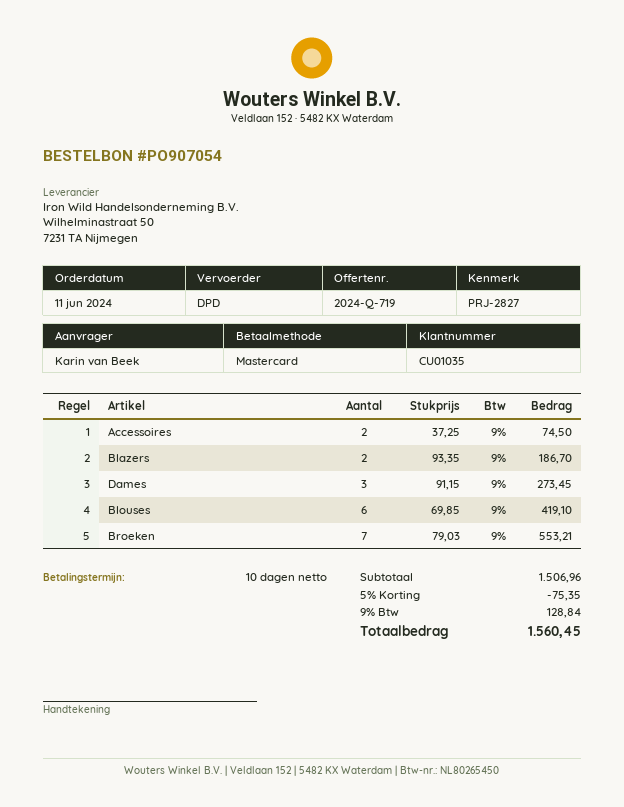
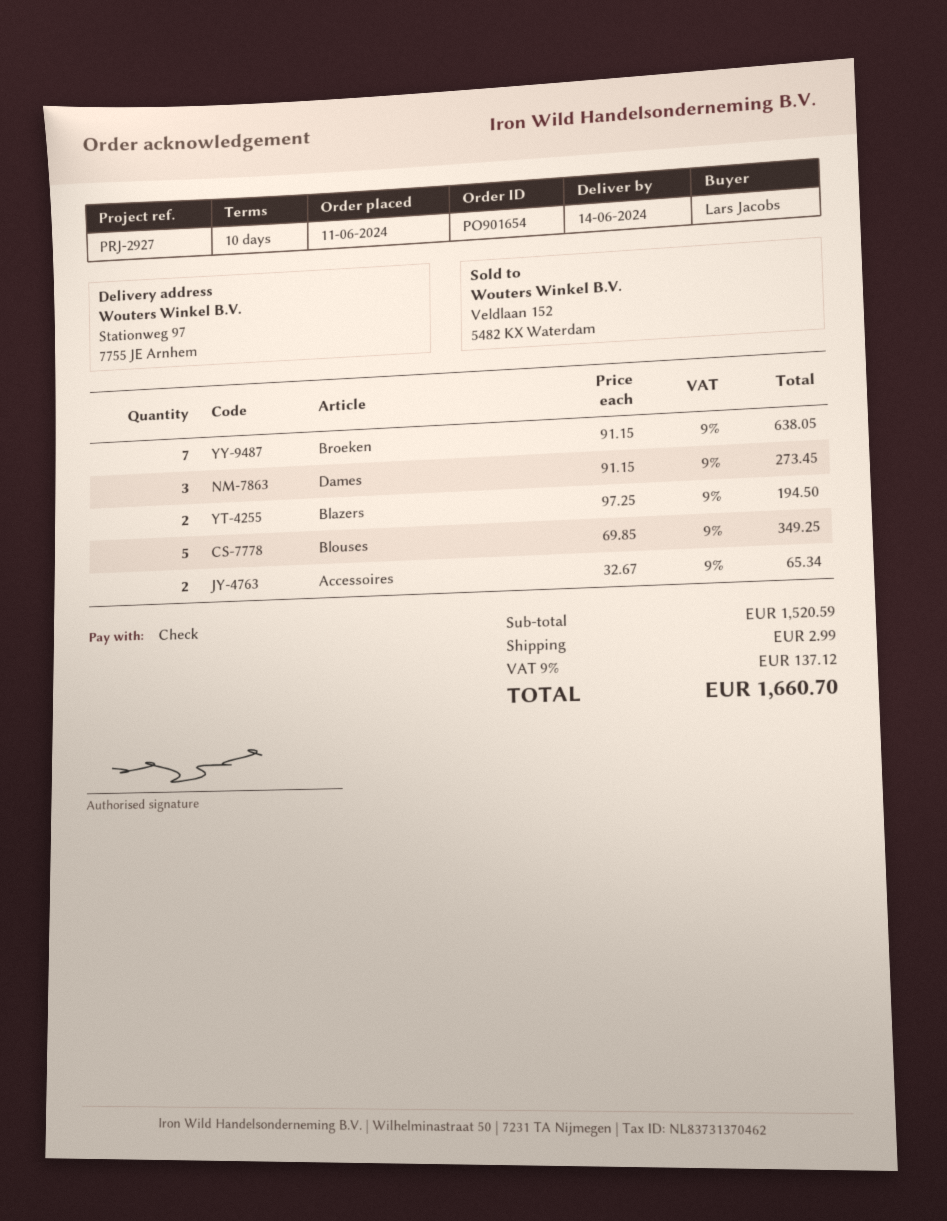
order number: PO907054 -> PO901654
reference: PRJ-2827 -> PRJ-2927
ordered by: Karin van Beek -> Lars Jacobs
payment method: Mastercard -> cheque
Accessoires: 2 x 37.25 = 74.50 -> 2 x 32.67 = 65.34
Blazers: 2 x 93.35 = 186.70 -> 2 x 97.25 = 194.50
Blouses: 6 x 69.85 = 419.10 -> 5 x 69.85 = 349.25
Broeken: 7 x 79.03 = 553.21 -> 7 x 91.15 = 638.05
subtotal: 1506.96 -> 1520.59
discount: 5% = 75.35 -> none
shipping: none -> 2.99
tax: 9% = 128.84 -> 9% = 137.12
total: 1560.45 -> 1660.70

